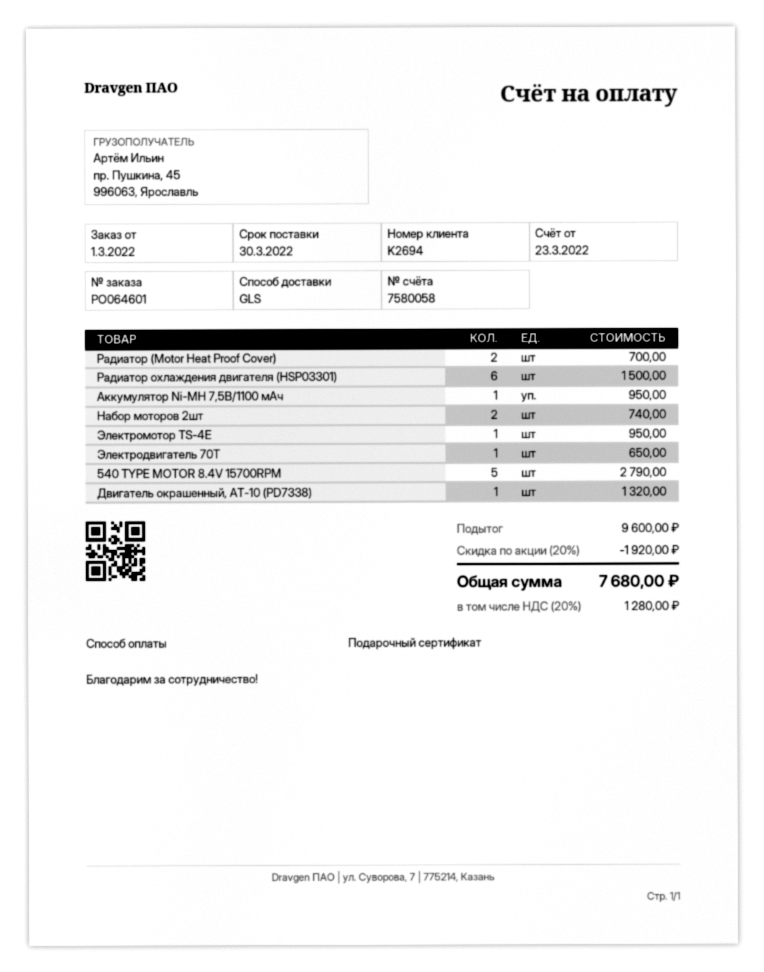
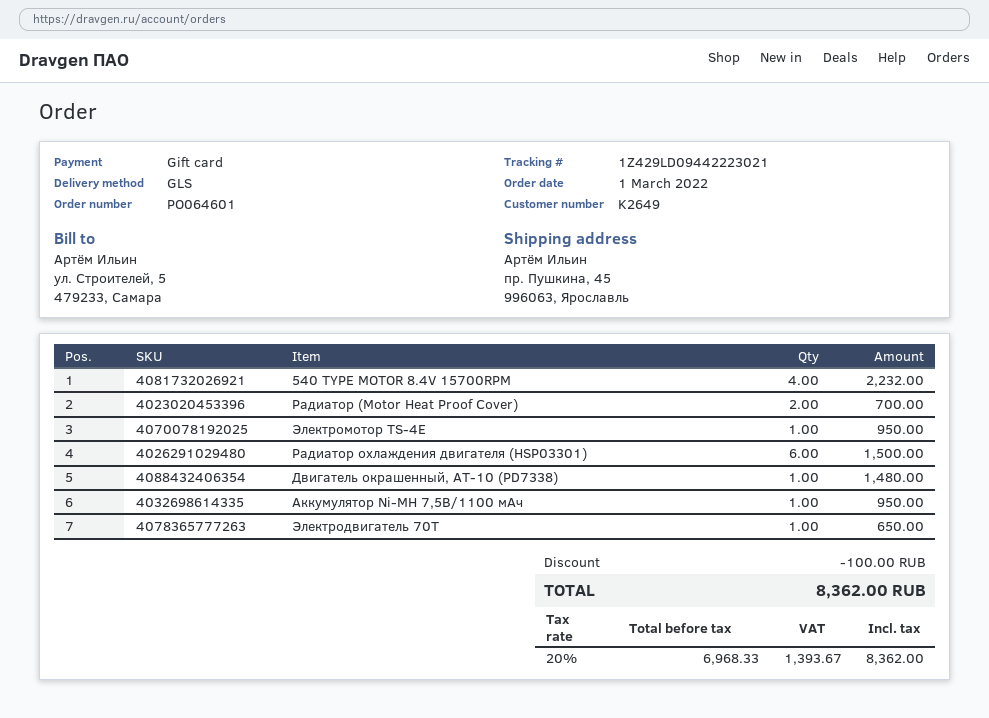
customer number: K2694 -> K2649
Набор моторов 2шт: 2 for 740.00 -> none
540 TYPE MOTOR 8.4V 15700RPM: 5 for 2790.00 -> 4 for 2232.00
Двигатель окрашенный, AT-10 (PD7338): 1 for 1320.00 -> 1 for 1480.00
discount: 1920.00 -> 100.00
tax: 20% = 1280.00 -> 20% = 1393.67
total: 7680.00 -> 8362.00

